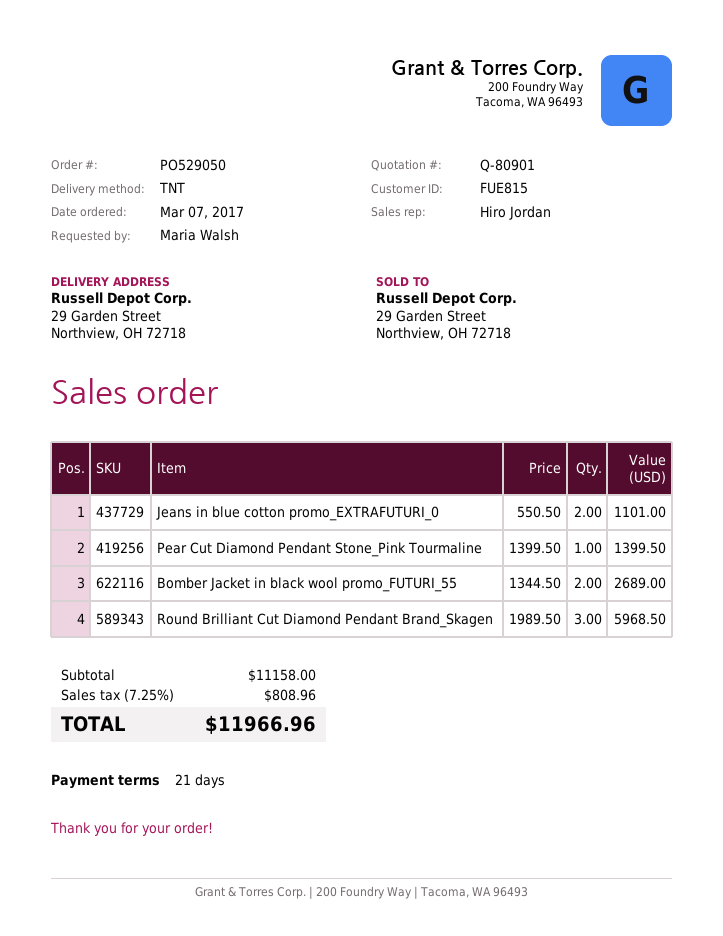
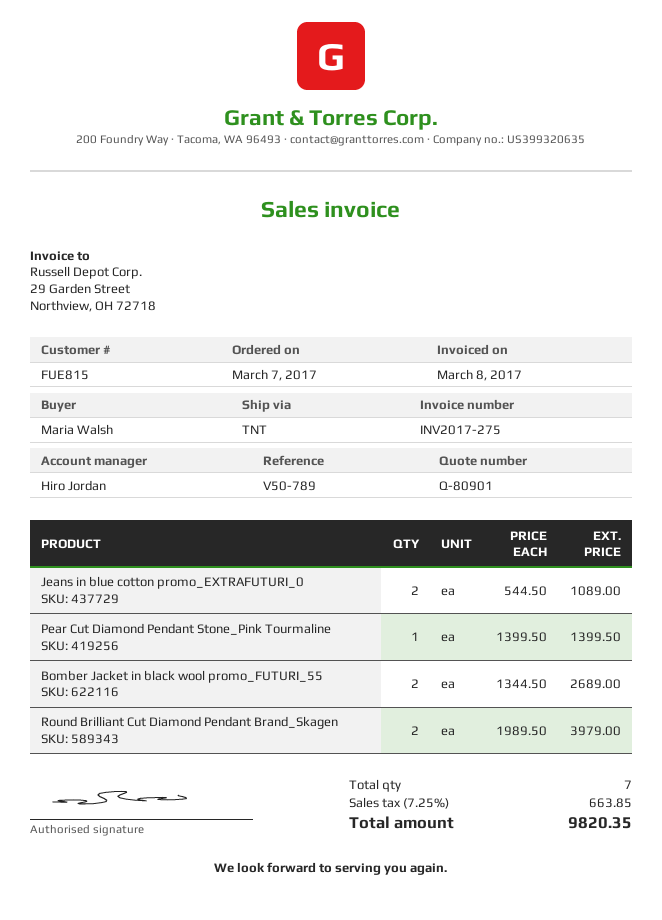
Jeans in blue cotton promo_EXTRAFUTURI_0: 2 x 550.50 = 1101.00 -> 2 x 544.50 = 1089.00
Round Brilliant Cut Diamond Pendant Brand_Skagen: 3 x 1989.50 = 5968.50 -> 2 x 1989.50 = 3979.00
tax: 7.25% = 808.96 -> 7.25% = 663.85
total: 11966.96 -> 9820.35

